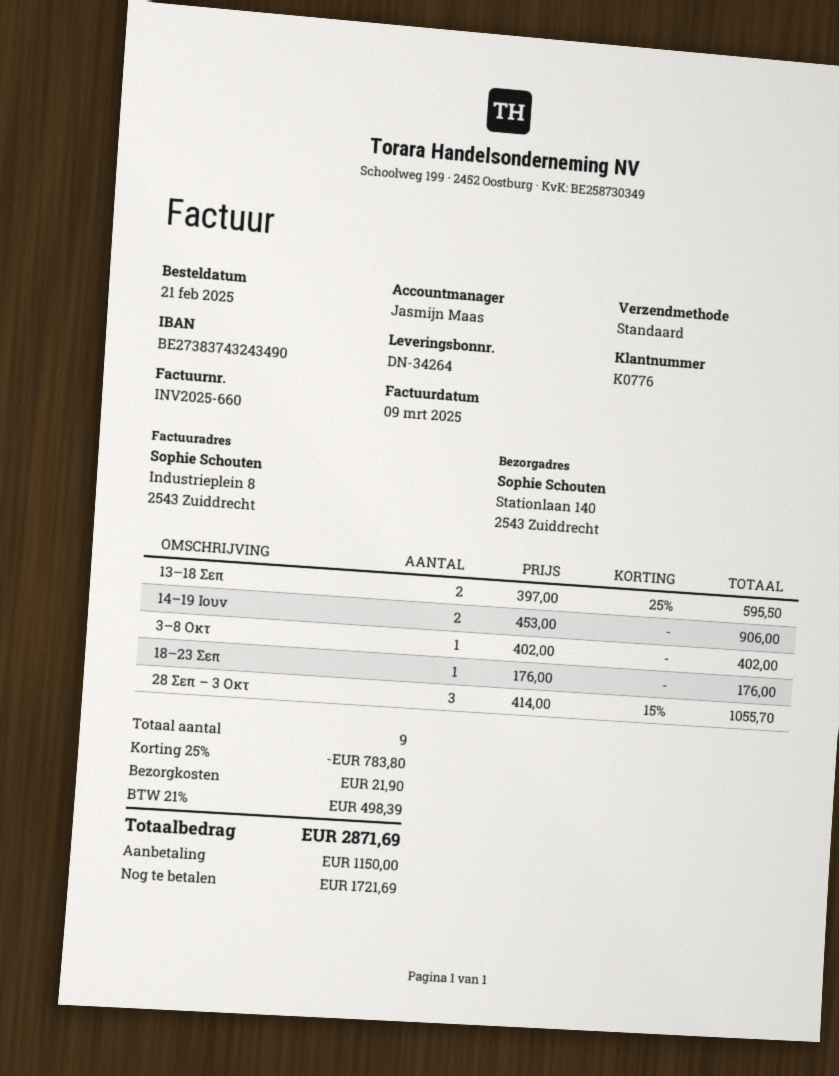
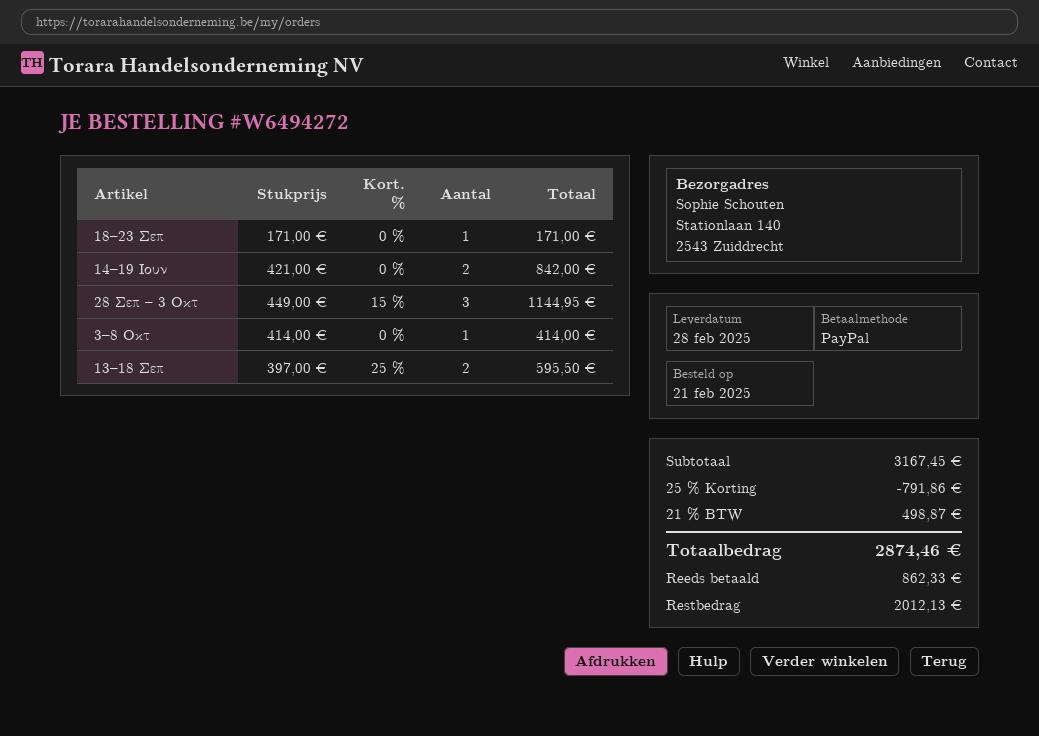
14–19 Ιουν: 2 x 453.00 = 906.00 -> 2 x 421.00 = 842.00
3–8 Οκτ: 1 x 402.00 = 402.00 -> 1 x 414.00 = 414.00
18–23 Σεπ: 1 x 176.00 = 176.00 -> 1 x 171.00 = 171.00
28 Σεπ – 3 Οκτ: 3 x 414.00 - 15% = 1055.70 -> 3 x 449.00 - 15% = 1144.95
discount: 25% = 783.80 -> 25% = 791.86
shipping: 21.90 -> none
tax: 21% = 498.39 -> 21% = 498.87
total: 2871.69 -> 2874.46
deposit: 1150.00 -> 862.33
balance: 1721.69 -> 2012.13

